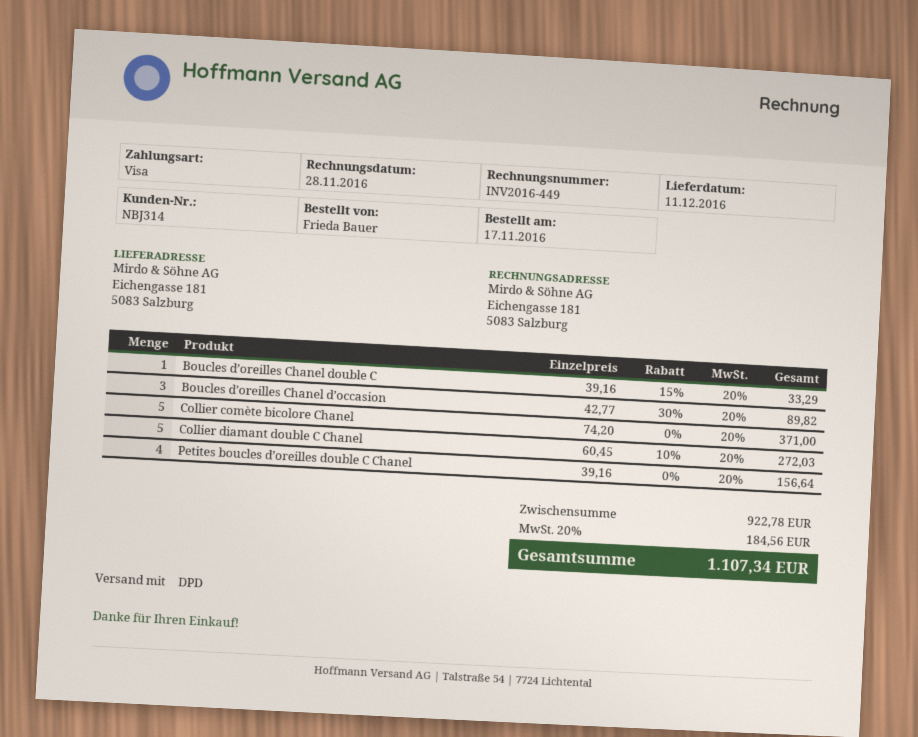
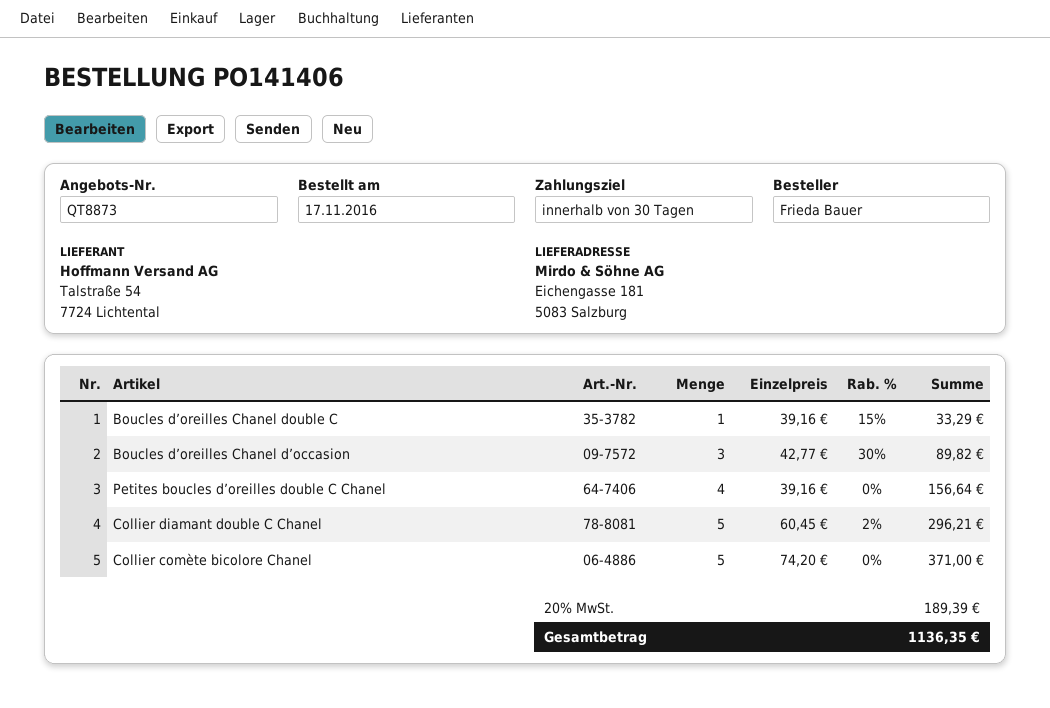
Collier diamant double C Chanel: 5 x 60.45 - 10% = 272.03 -> 5 x 60.45 - 2% = 296.21
tax: 20% = 184.56 -> 20% = 189.39
total: 1107.34 -> 1136.35

